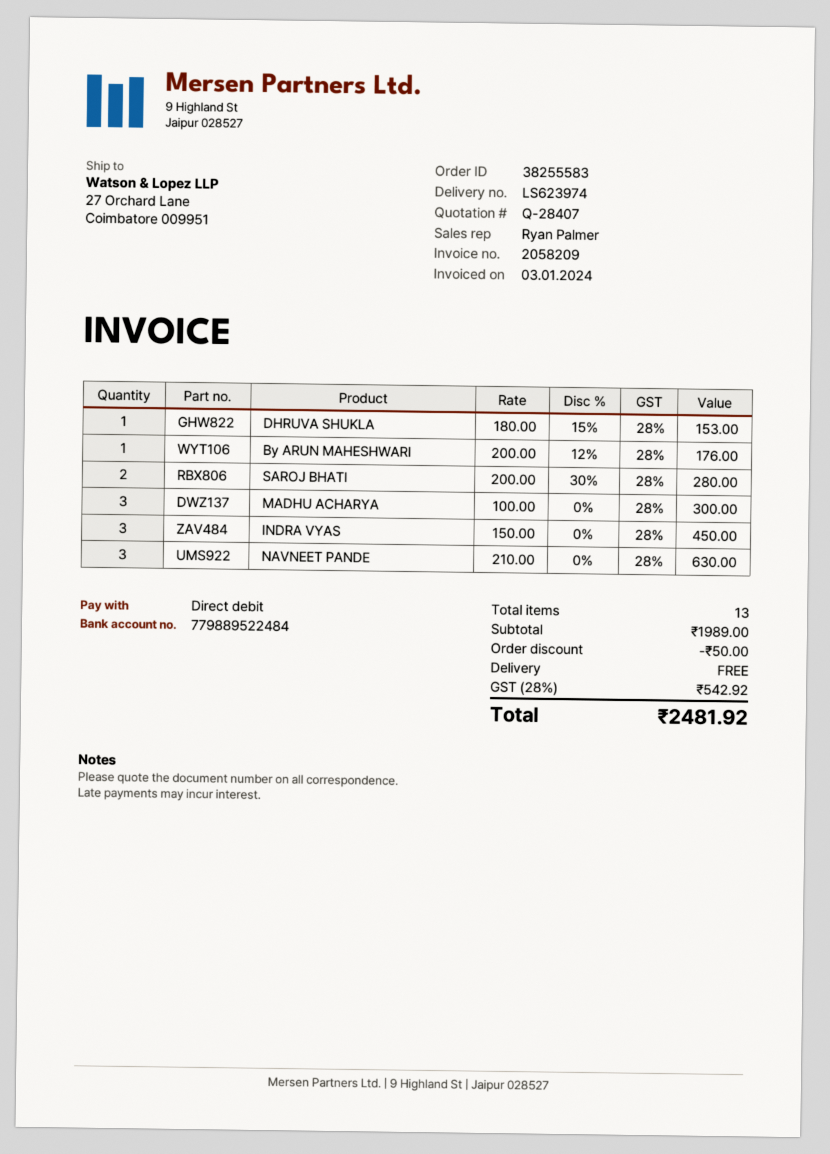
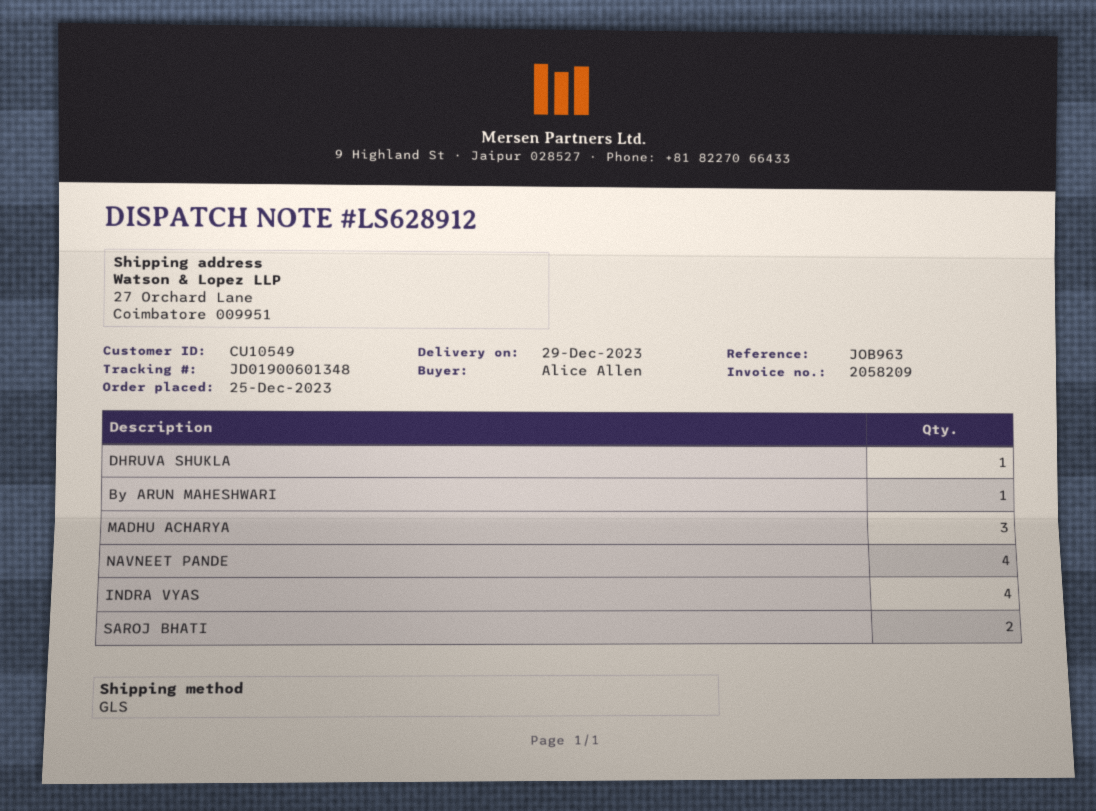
delivery note number: LS623974 -> LS628912
INDRA VYAS: 3 -> 4
NAVNEET PANDE: 3 -> 4

